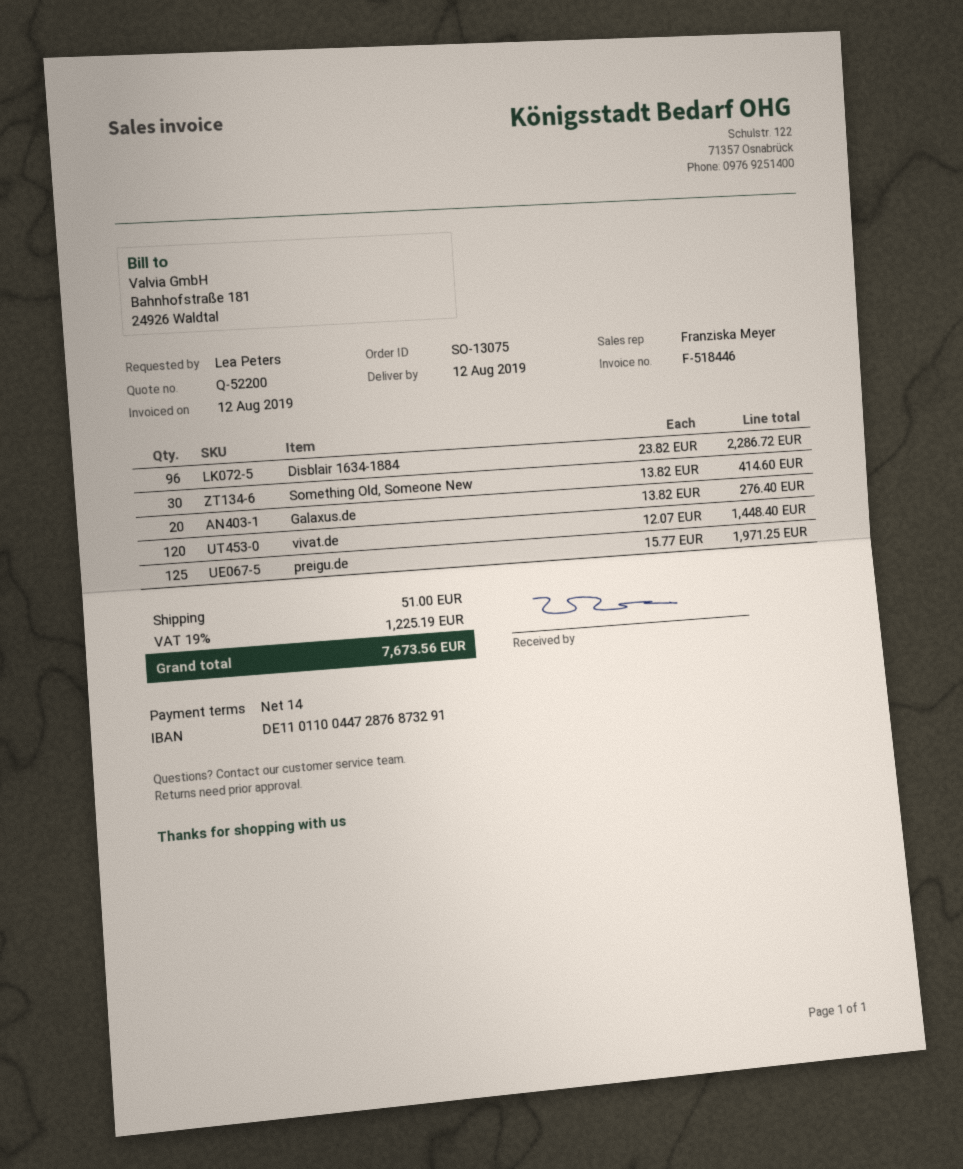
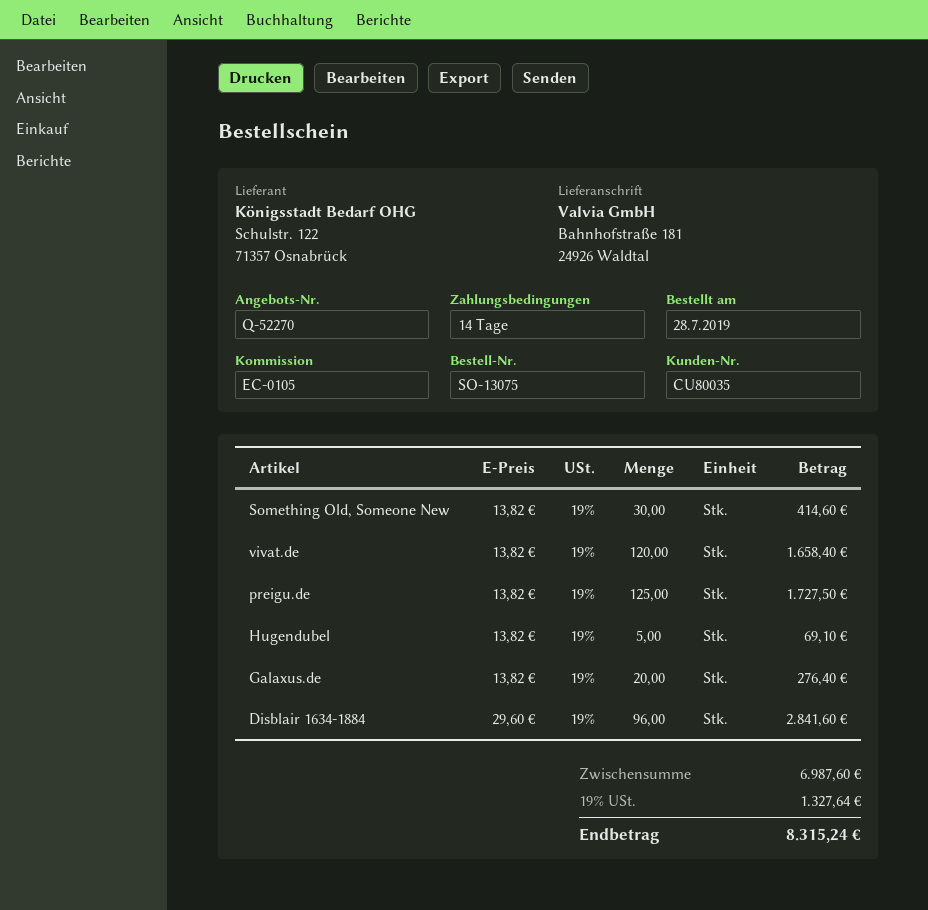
quote number: Q-52200 -> Q-52270
Disblair 1634-1884: 96 x 23.82 = 2286.72 -> 96 x 29.60 = 2841.60
vivat.de: 120 x 12.07 = 1448.40 -> 120 x 13.82 = 1658.40
preigu.de: 125 x 15.77 = 1971.25 -> 125 x 13.82 = 1727.50
Hugendubel: none -> 5 x 13.82 = 69.10
shipping: 51.00 -> none
tax: 19% = 1225.19 -> 19% = 1327.64
total: 7673.56 -> 8315.24

